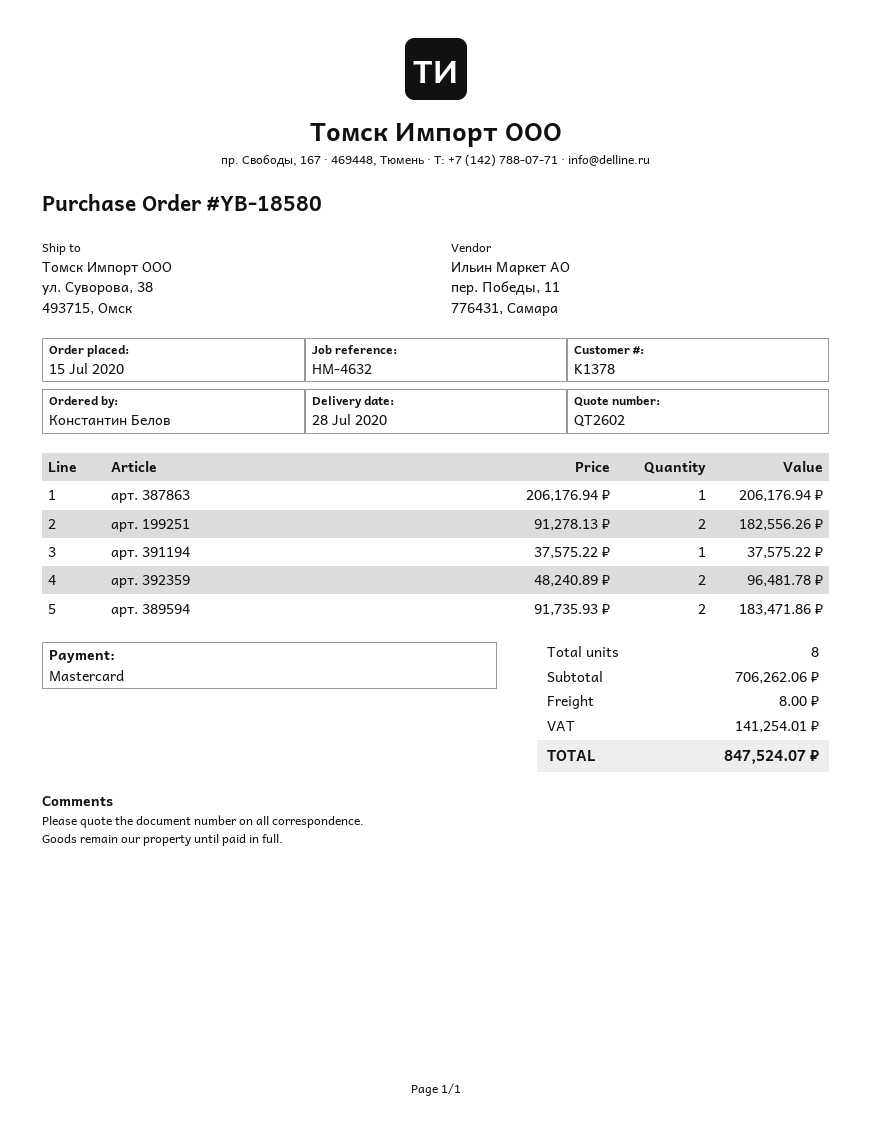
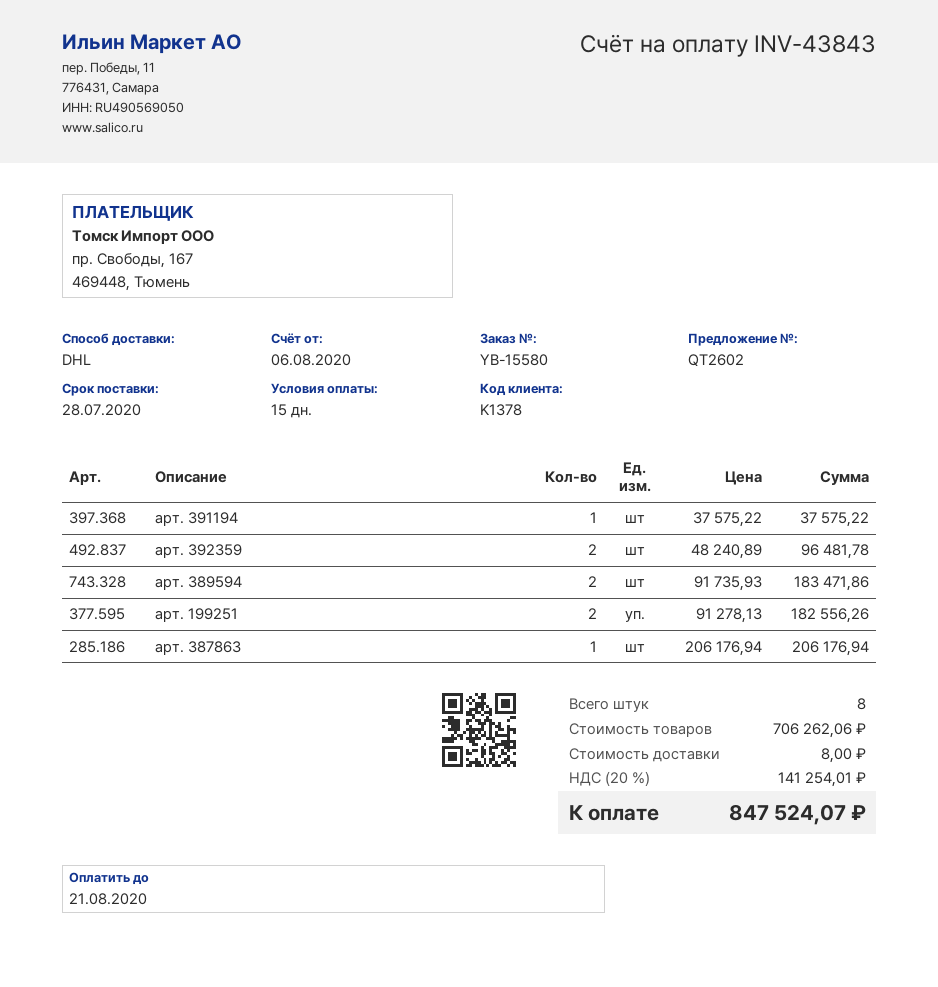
order number: YB-18580 -> YB-15580

